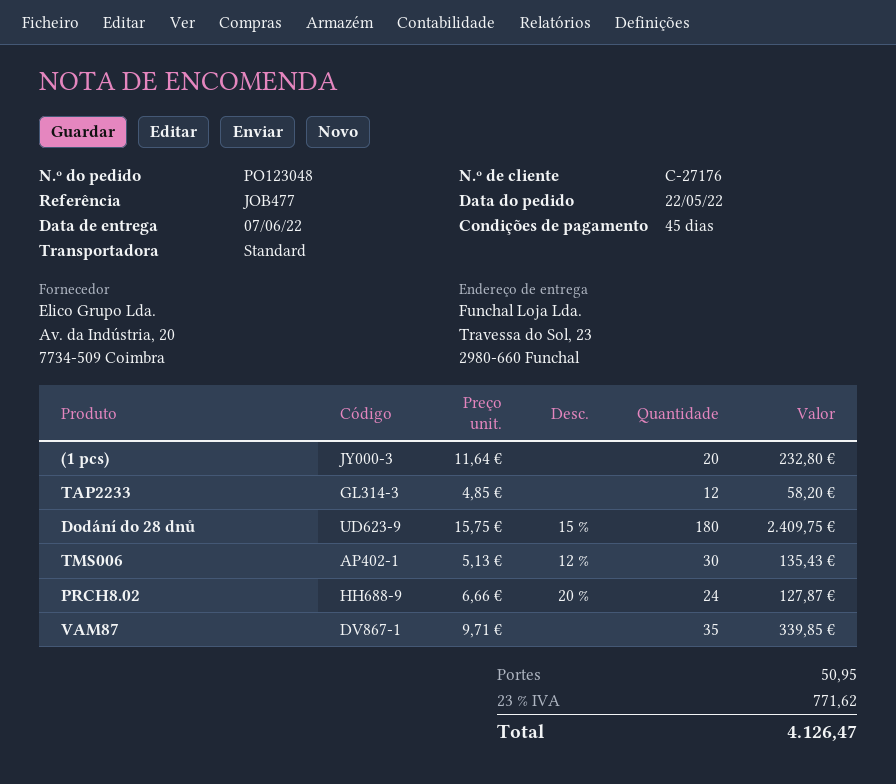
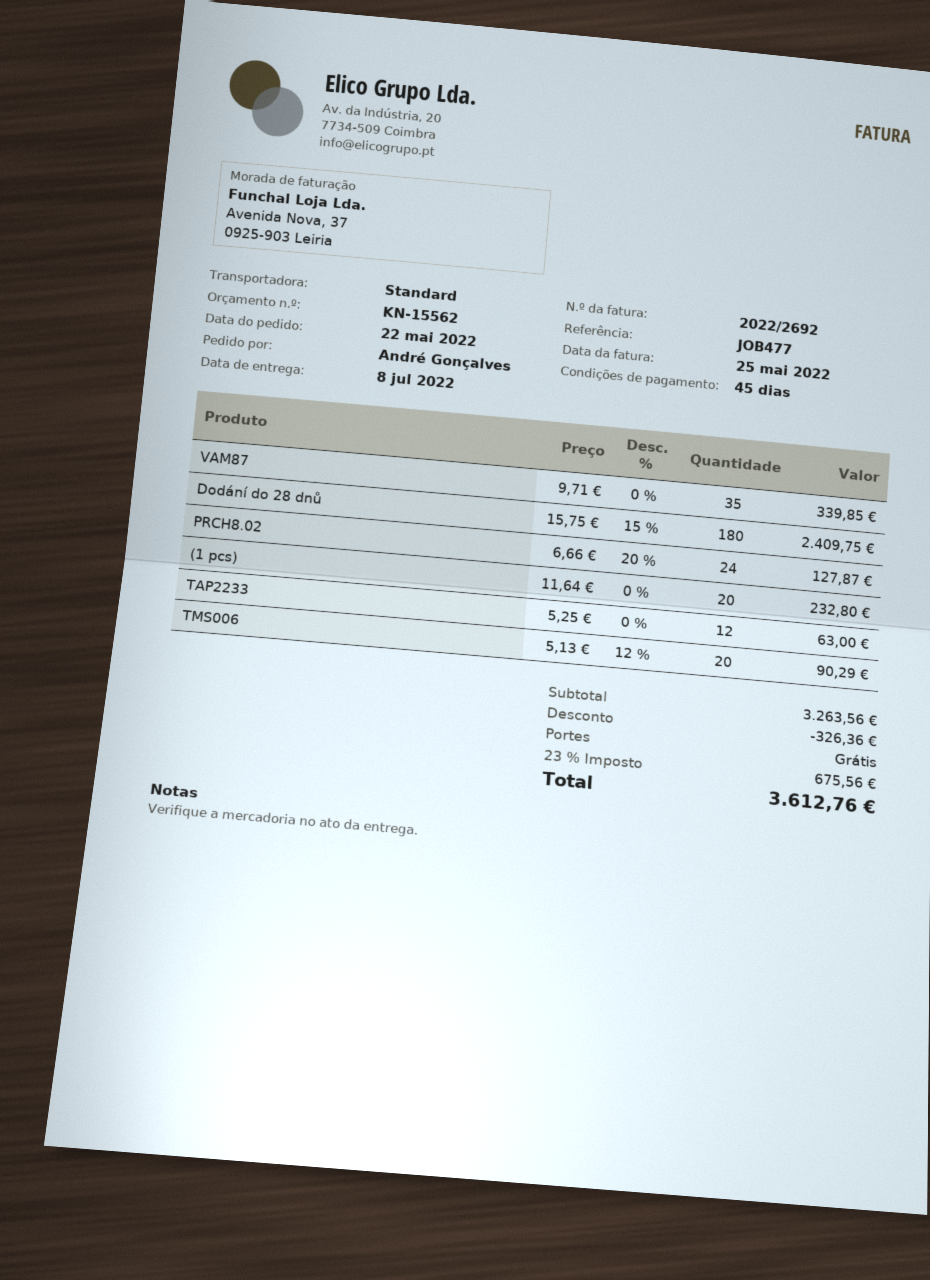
delivery date: 2022-06-07 -> 2022-07-08
TAP2233: 12 x 4.85 = 58.20 -> 12 x 5.25 = 63.00
TMS006: 30 x 5.13 - 12% = 135.43 -> 20 x 5.13 - 12% = 90.29
discount: none -> 326.36
shipping: 50.95 -> 0.00
tax: 23% = 771.62 -> 23% = 675.56
total: 4126.47 -> 3612.76

